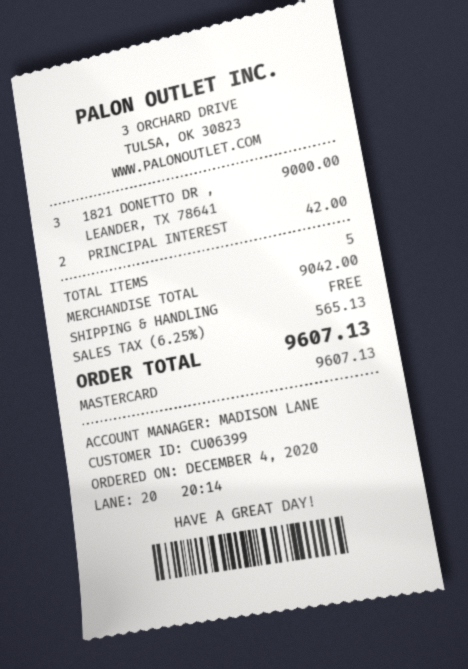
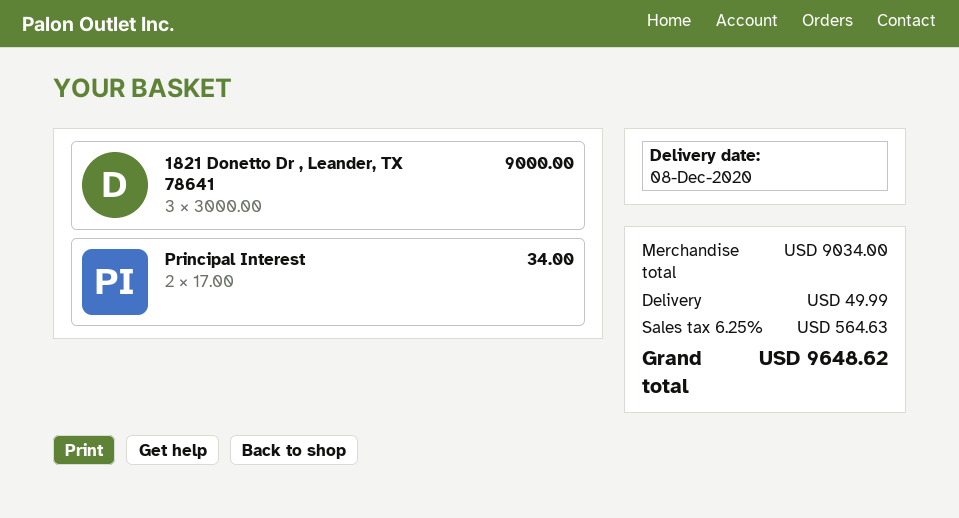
PRINCIPAL INTEREST: 2 for 42.00 -> 2 for 34.00
subtotal: 9042.00 -> 9034.00
shipping: 0.00 -> 49.99
tax: 6.25% = 565.13 -> 6.25% = 564.63
total: 9607.13 -> 9648.62

